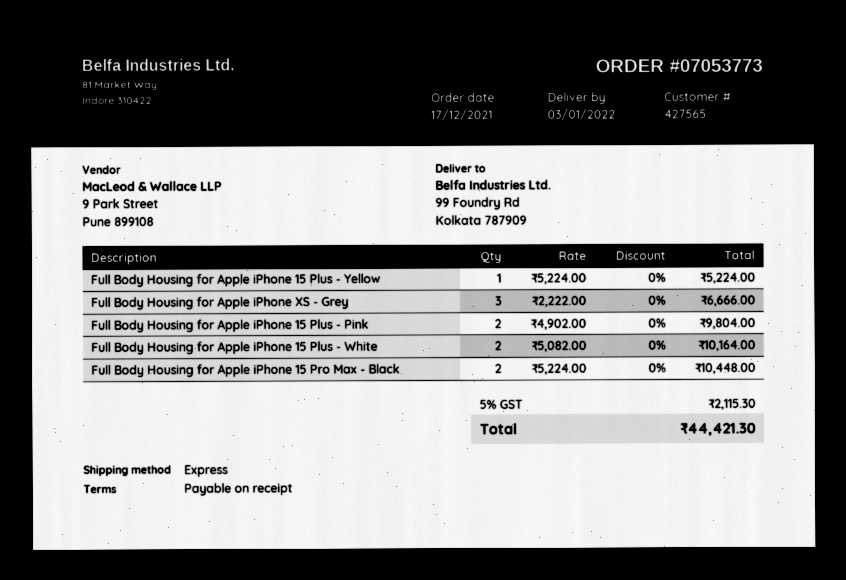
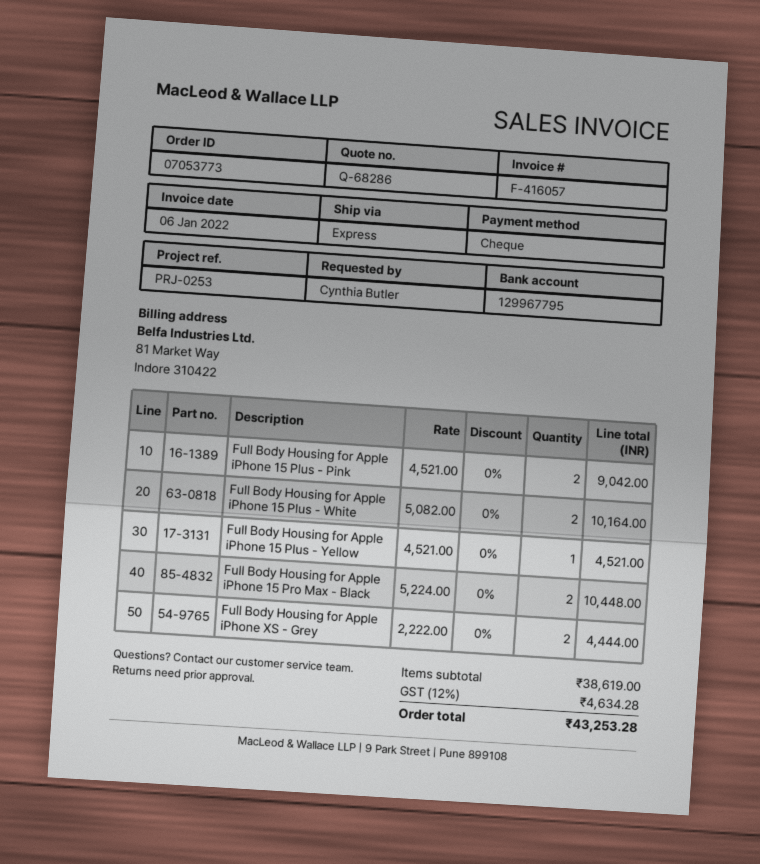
Full Body Housing for Apple iPhone 15 Plus - Yellow: 1 x 5224.00 = 5224.00 -> 1 x 4521.00 = 4521.00
Full Body Housing for Apple iPhone XS - Grey: 3 x 2222.00 = 6666.00 -> 2 x 2222.00 = 4444.00
Full Body Housing for Apple iPhone 15 Plus - Pink: 2 x 4902.00 = 9804.00 -> 2 x 4521.00 = 9042.00
tax: 5% = 2115.30 -> 12% = 4634.28
total: 44421.30 -> 43253.28

